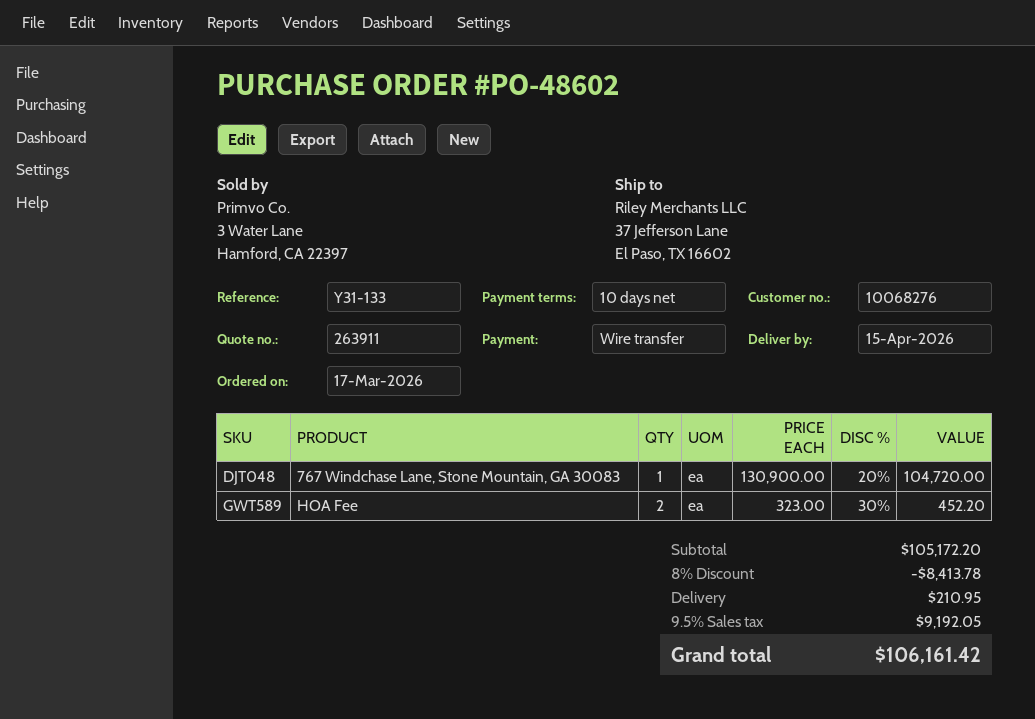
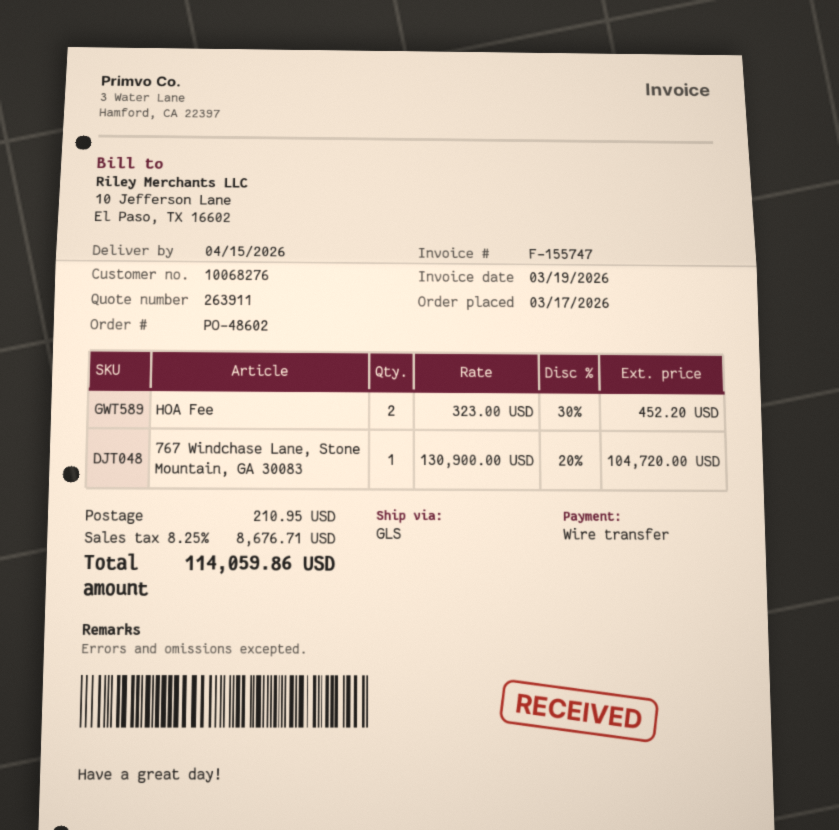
discount: 8% = 8413.78 -> none
tax: 9.5% = 9192.05 -> 8.25% = 8676.71
total: 106161.42 -> 114059.86

